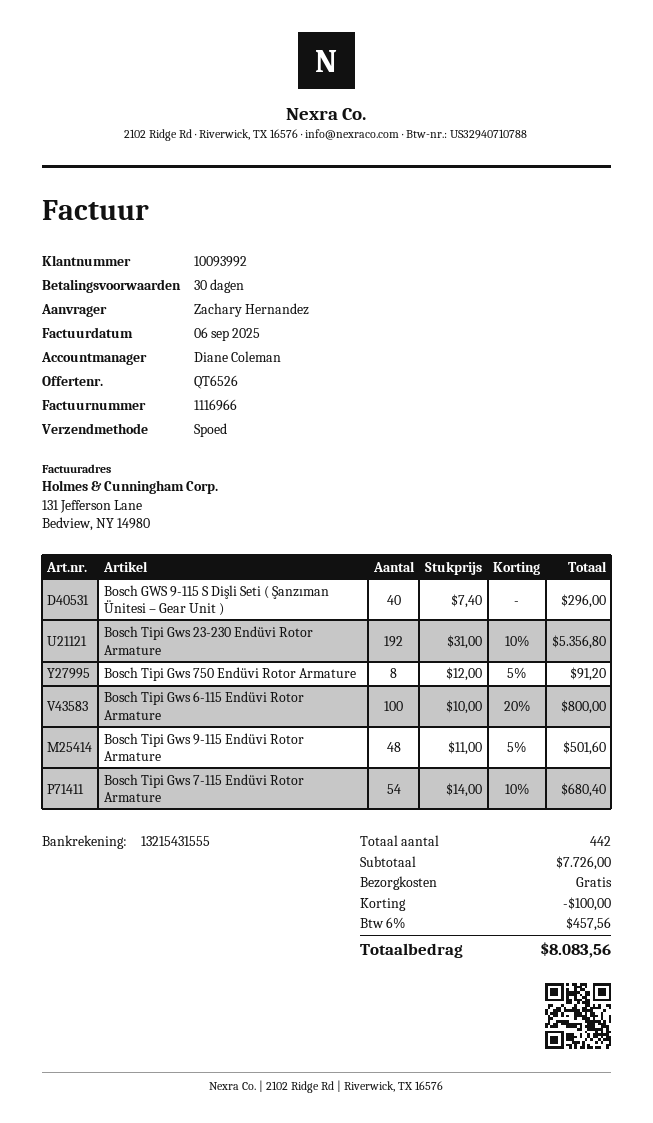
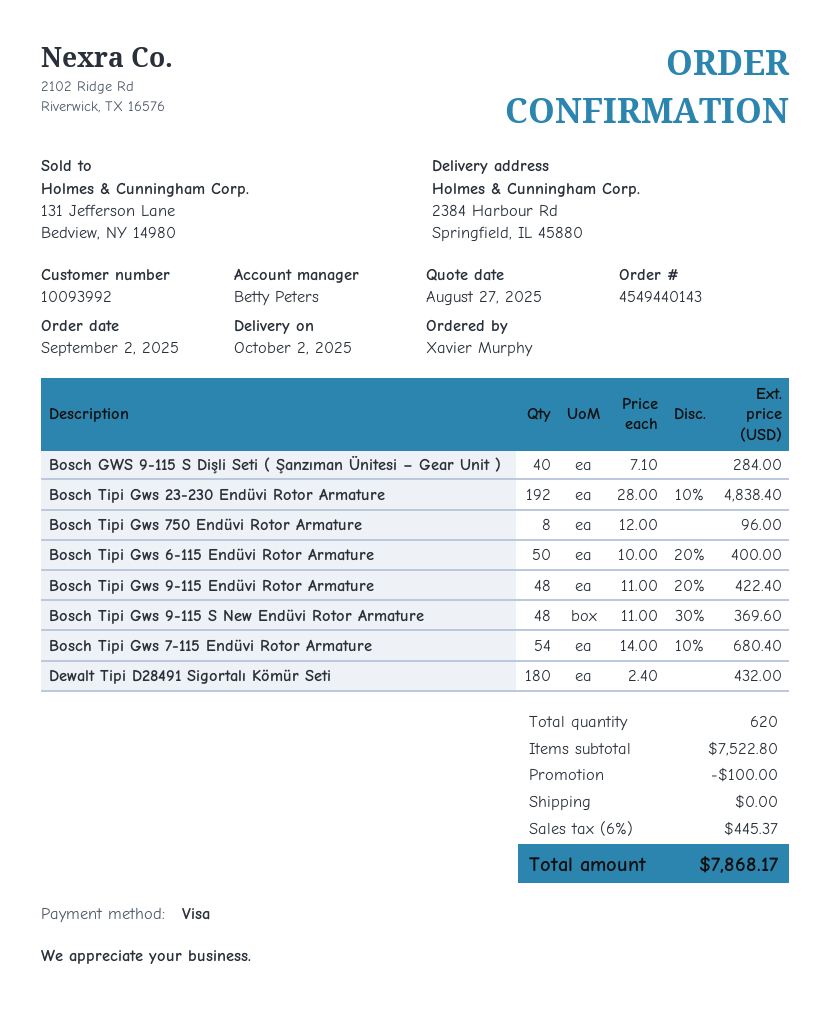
ordered by: Zachary Hernandez -> Xavier Murphy
sales rep: Diane Coleman -> Betty Peters
Bosch GWS 9-115 S Dişli Seti ( Şanzıman Ünitesi – Gear Unit ): 40 x 7.40 = 296.00 -> 40 x 7.10 = 284.00
Bosch Tipi Gws 23-230 Endüvi Rotor Armature: 192 x 31.00 - 10% = 5356.80 -> 192 x 28.00 - 10% = 4838.40
Bosch Tipi Gws 750 Endüvi Rotor Armature: 8 x 12.00 - 5% = 91.20 -> 8 x 12.00 = 96.00
Bosch Tipi Gws 6-115 Endüvi Rotor Armature: 100 x 10.00 - 20% = 800.00 -> 50 x 10.00 - 20% = 400.00
Bosch Tipi Gws 9-115 Endüvi Rotor Armature: 48 x 11.00 - 5% = 501.60 -> 48 x 11.00 - 20% = 422.40
Bosch Tipi Gws 9-115 S New Endüvi Rotor Armature: none -> 48 x 11.00 - 30% = 369.60
Dewalt Tipi D28491 Sigortalı Kömür Seti: none -> 180 x 2.40 = 432.00
total quantity: 442 -> 620
subtotal: 7726.00 -> 7522.80
tax: 6% = 457.56 -> 6% = 445.37
total: 8083.56 -> 7868.17

